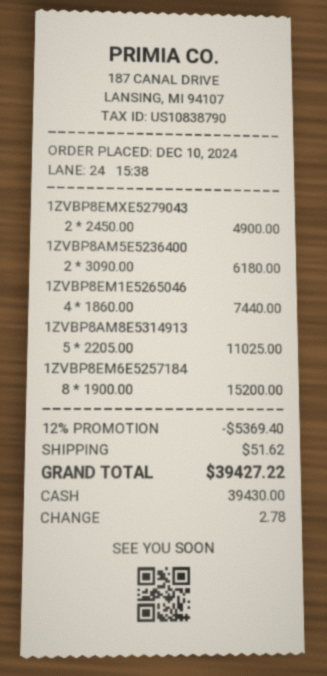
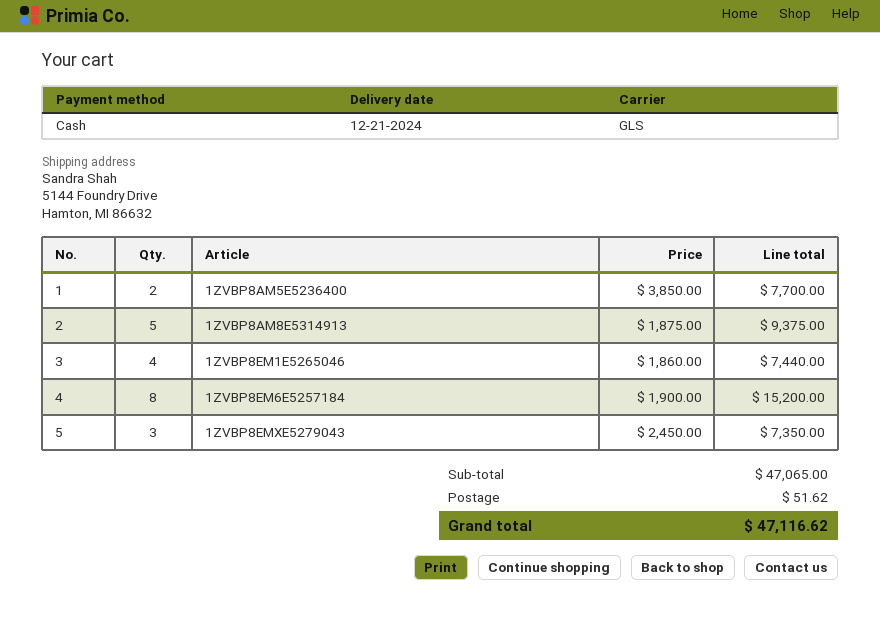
1ZVBP8EMXE5279043: 2 x 2450.00 = 4900.00 -> 3 x 2450.00 = 7350.00
1ZVBP8AM5E5236400: 2 x 3090.00 = 6180.00 -> 2 x 3850.00 = 7700.00
1ZVBP8AM8E5314913: 5 x 2205.00 = 11025.00 -> 5 x 1875.00 = 9375.00
discount: 12% = 5369.40 -> none
total: 39427.22 -> 47116.62

